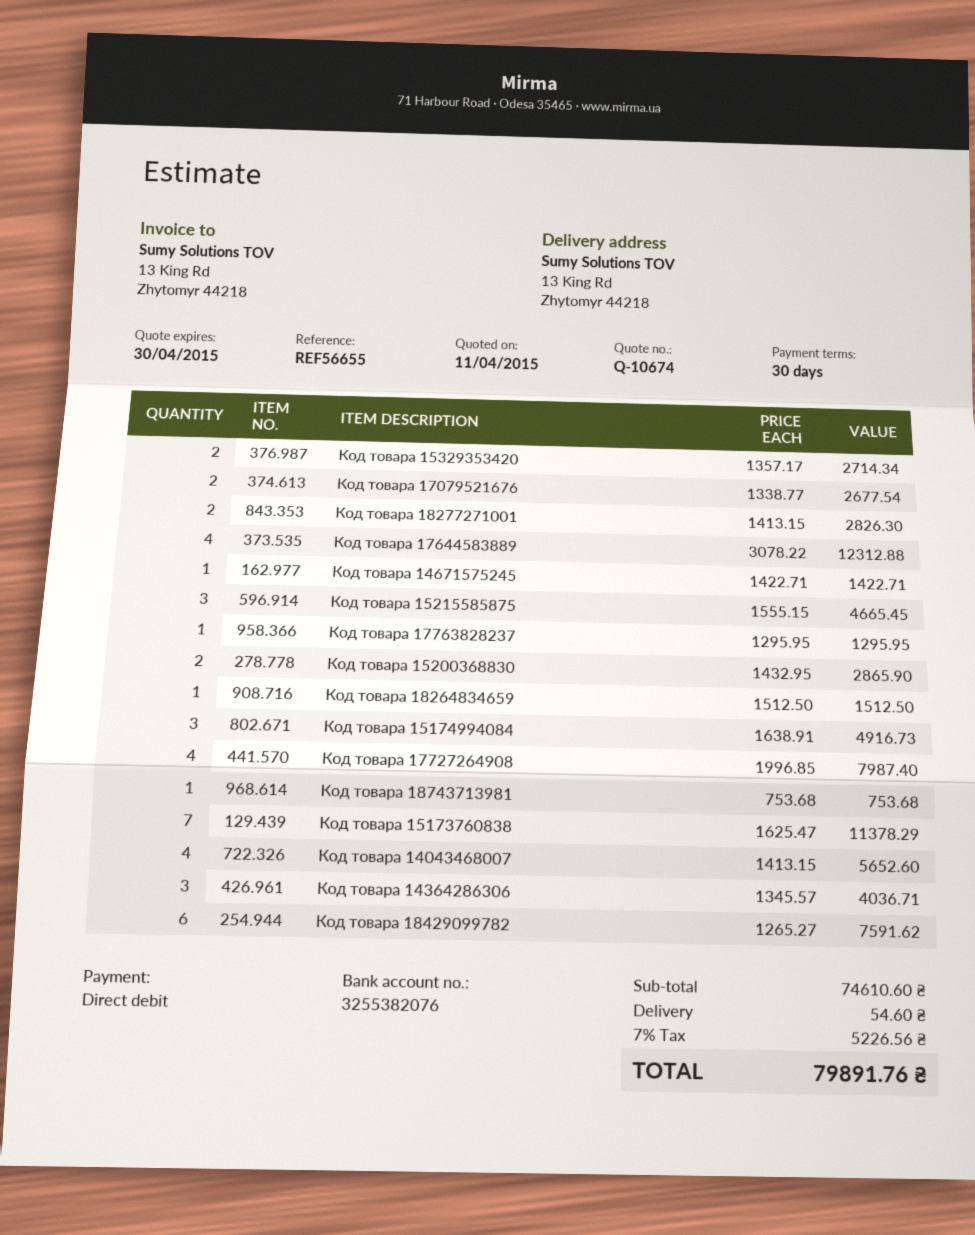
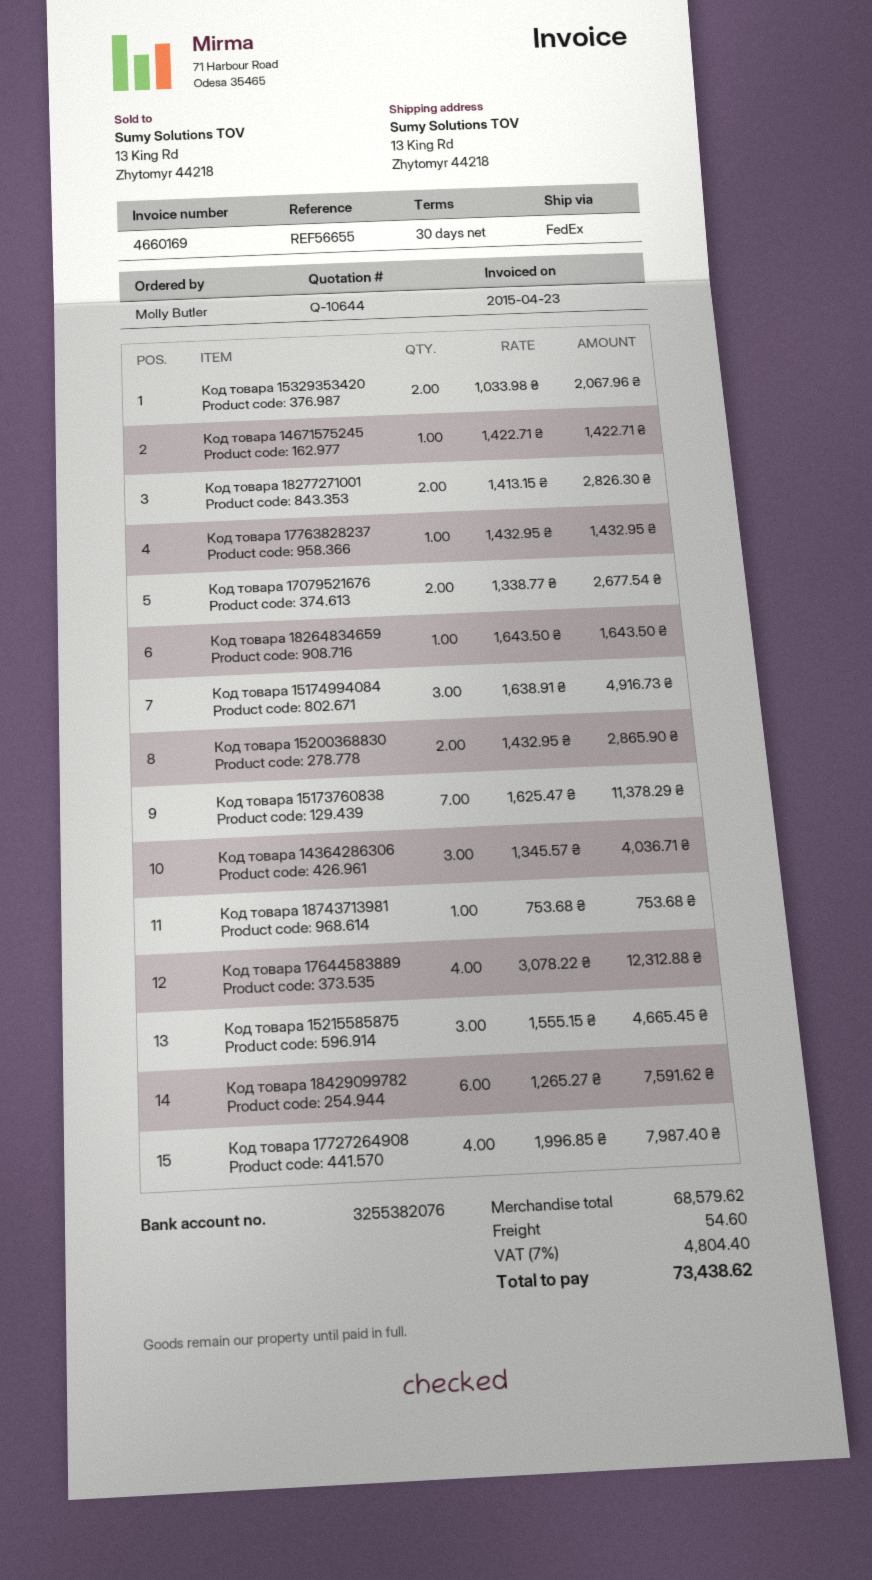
quote number: Q-10674 -> Q-10644
Код товара 15329353420: 2 x 1357.17 = 2714.34 -> 2 x 1033.98 = 2067.96
Код товара 17763828237: 1 x 1295.95 = 1295.95 -> 1 x 1432.95 = 1432.95
Код товара 18264834659: 1 x 1512.50 = 1512.50 -> 1 x 1643.50 = 1643.50
Код товара 14043468007: 4 x 1413.15 = 5652.60 -> none
subtotal: 74610.60 -> 68579.62
tax: 7% = 5226.56 -> 7% = 4804.40
total: 79891.76 -> 73438.62

